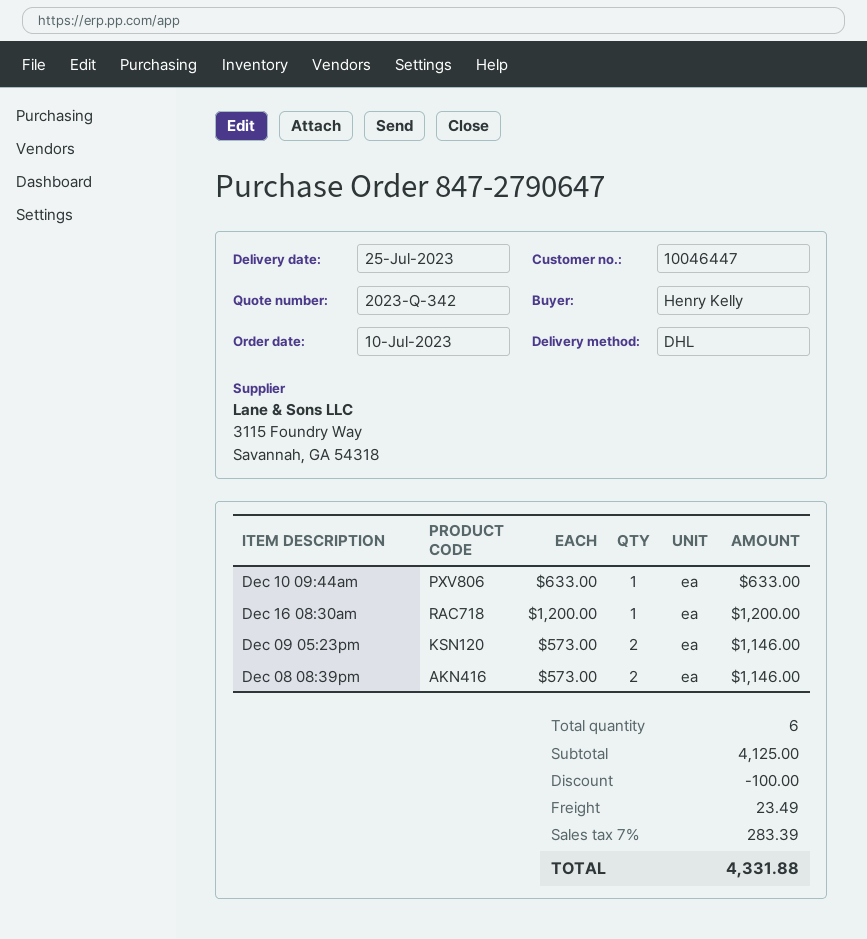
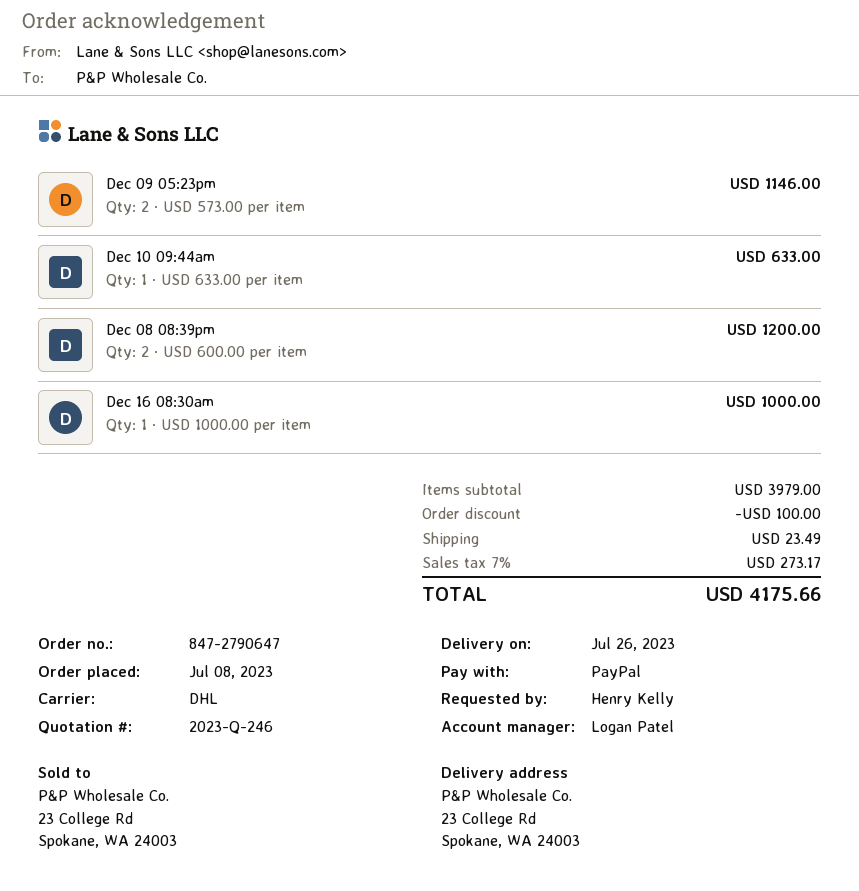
quote number: 2023-Q-342 -> 2023-Q-246
order date: 2023-07-10 -> 2023-07-08
delivery date: 2023-07-25 -> 2023-07-26
Dec 16 08:30am: 1 x 1200.00 = 1200.00 -> 1 x 1000.00 = 1000.00
Dec 08 08:39pm: 2 x 573.00 = 1146.00 -> 2 x 600.00 = 1200.00
subtotal: 4125.00 -> 3979.00
tax: 7% = 283.39 -> 7% = 273.17
total: 4331.88 -> 4175.66

